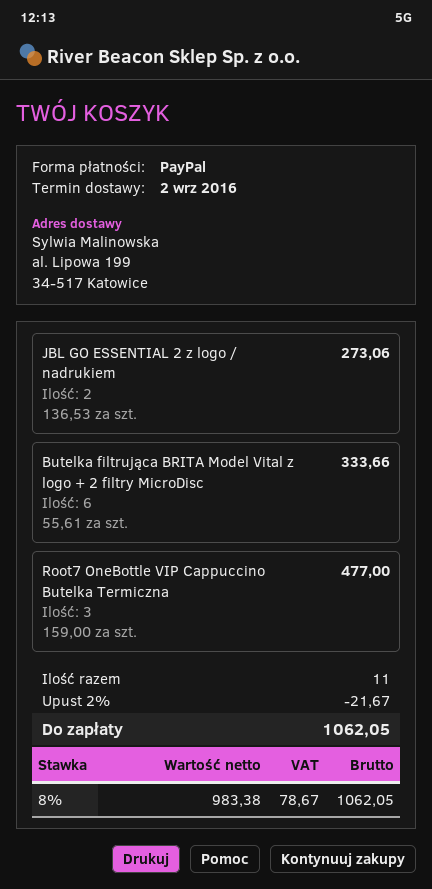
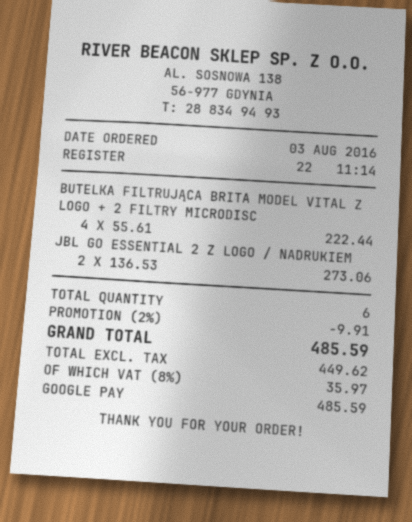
payment method: PayPal -> Google Pay
Butelka filtrująca BRITA Model Vital z logo + 2 filtry MicroDisc: 6 x 55.61 = 333.66 -> 4 x 55.61 = 222.44
Root7 OneBottle VIP Cappuccino Butelka Termiczna: 3 x 159.00 = 477.00 -> none
total quantity: 11 -> 6
discount: 2% = 21.67 -> 2% = 9.91
net: 983.38 -> 449.62
tax: 8% = 78.67 -> 8% = 35.97
total: 1062.05 -> 485.59

